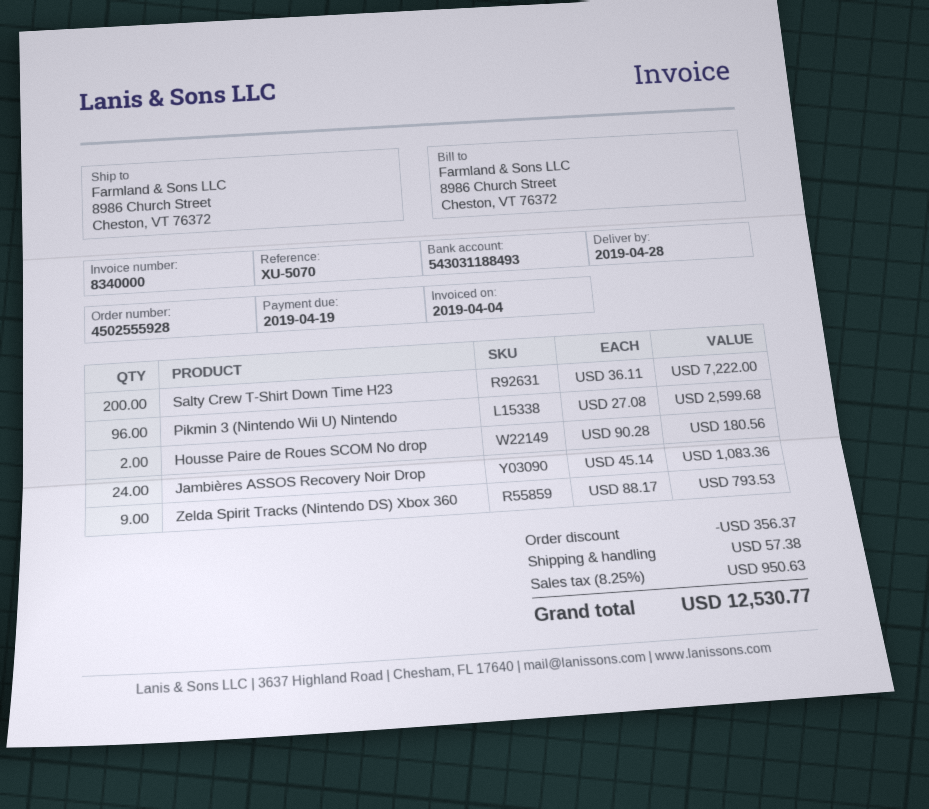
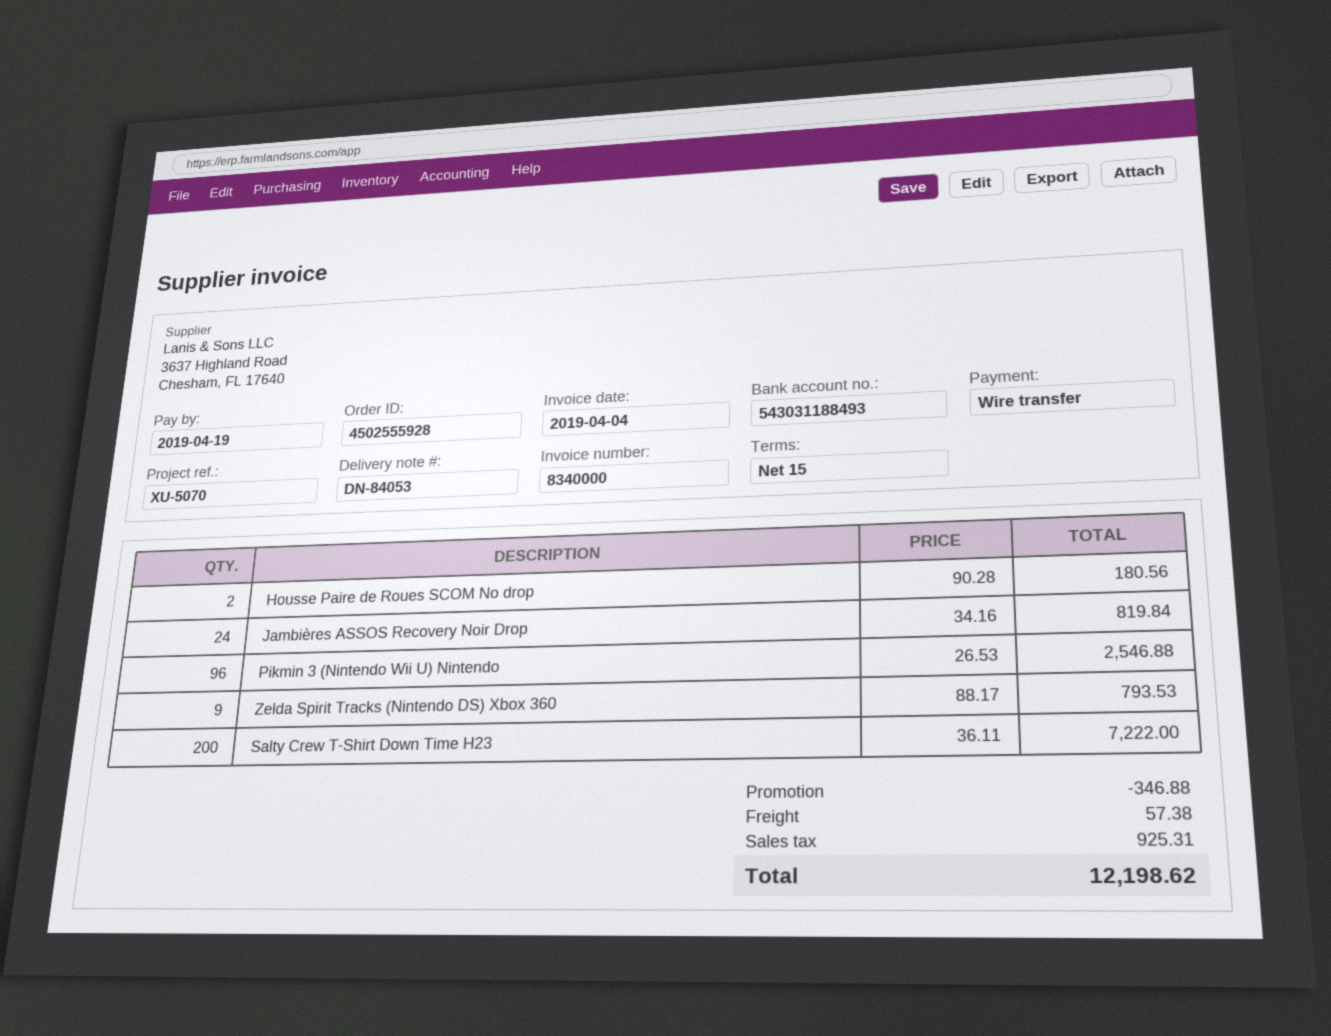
Pikmin 3 (Nintendo Wii U) Nintendo: 96 x 27.08 = 2599.68 -> 96 x 26.53 = 2546.88
Jambières ASSOS Recovery Noir Drop: 24 x 45.14 = 1083.36 -> 24 x 34.16 = 819.84
discount: 356.37 -> 346.88
tax: 950.63 -> 925.31
total: 12530.77 -> 12198.62

